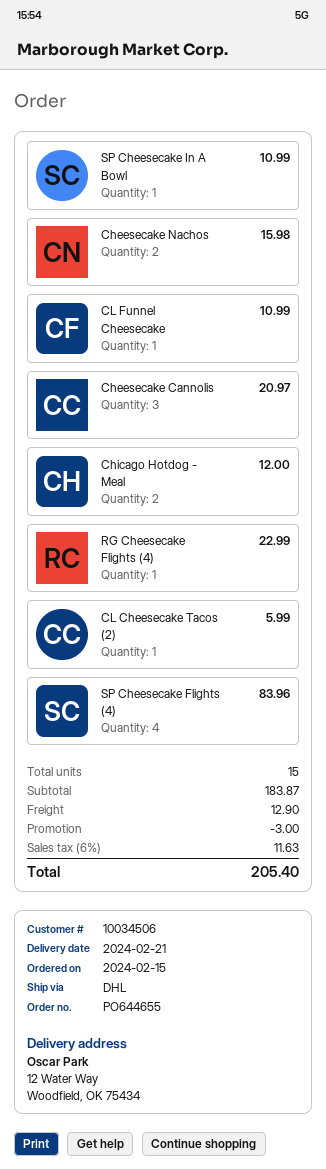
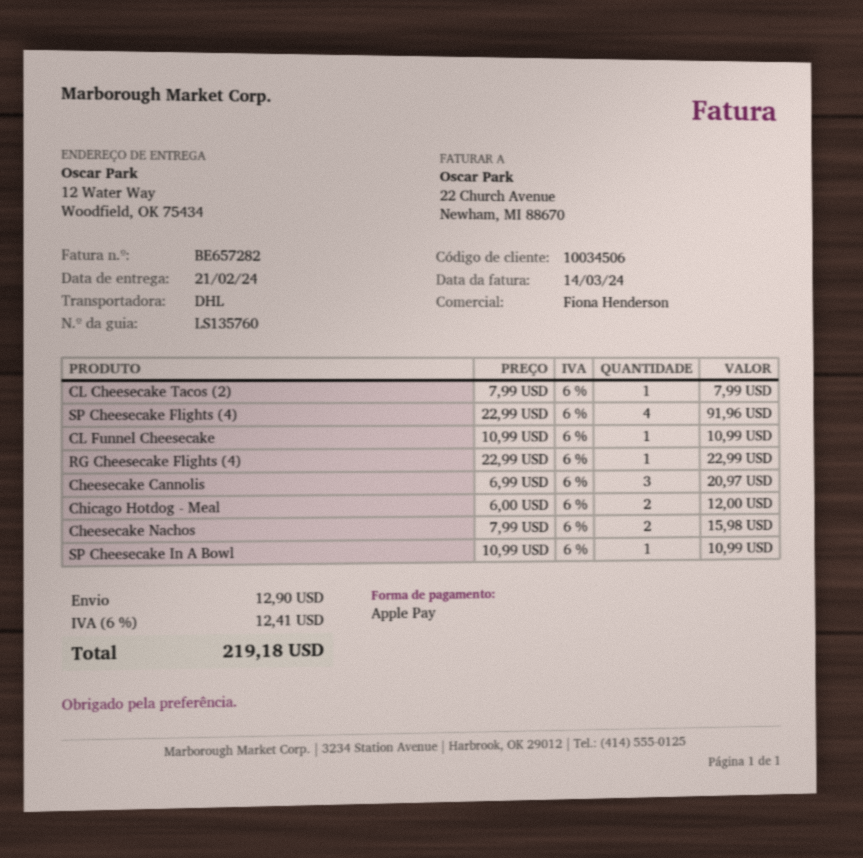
CL Cheesecake Tacos (2): 1 for 5.99 -> 1 for 7.99
SP Cheesecake Flights (4): 4 for 83.96 -> 4 for 91.96
discount: 3.00 -> none
tax: 6% = 11.63 -> 6% = 12.41
total: 205.40 -> 219.18

